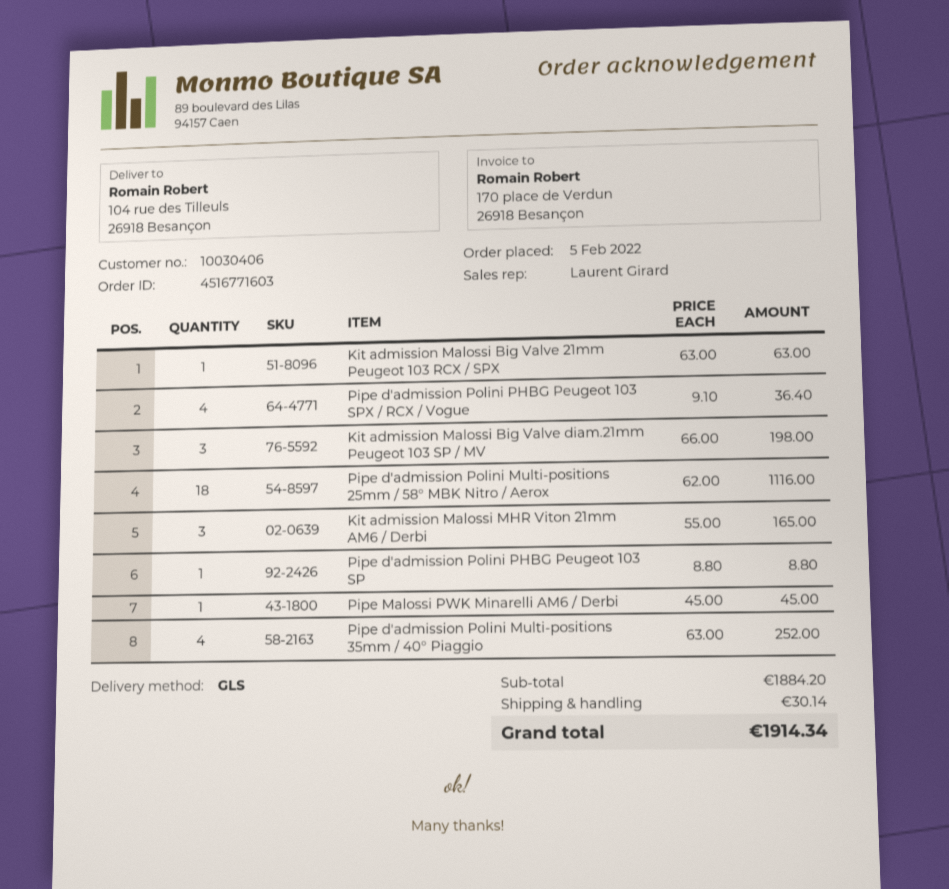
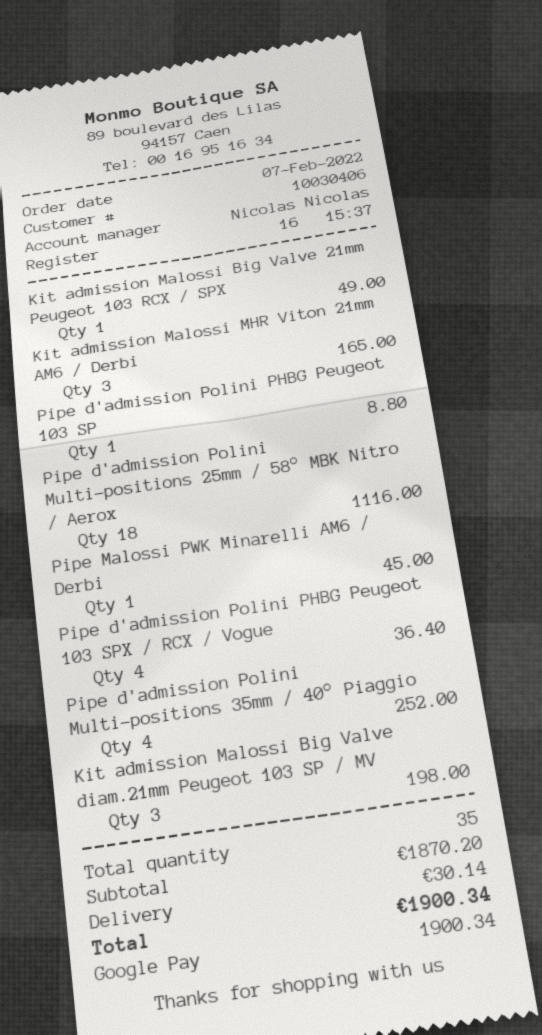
order date: 2022-02-05 -> 2022-02-07
sales rep: Laurent Girard -> Nicolas Nicolas
Kit admission Malossi Big Valve 21mm Peugeot 103 RCX / SPX: 1 for 63.00 -> 1 for 49.00
subtotal: 1884.20 -> 1870.20
total: 1914.34 -> 1900.34

